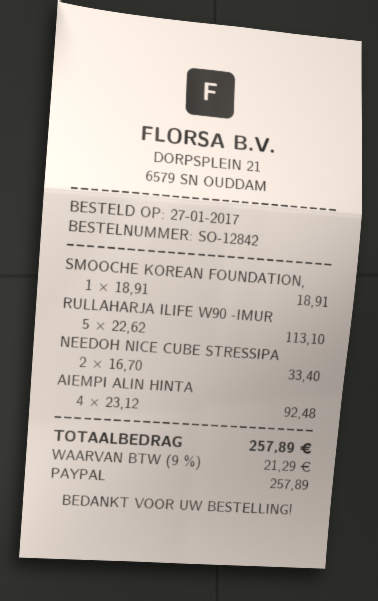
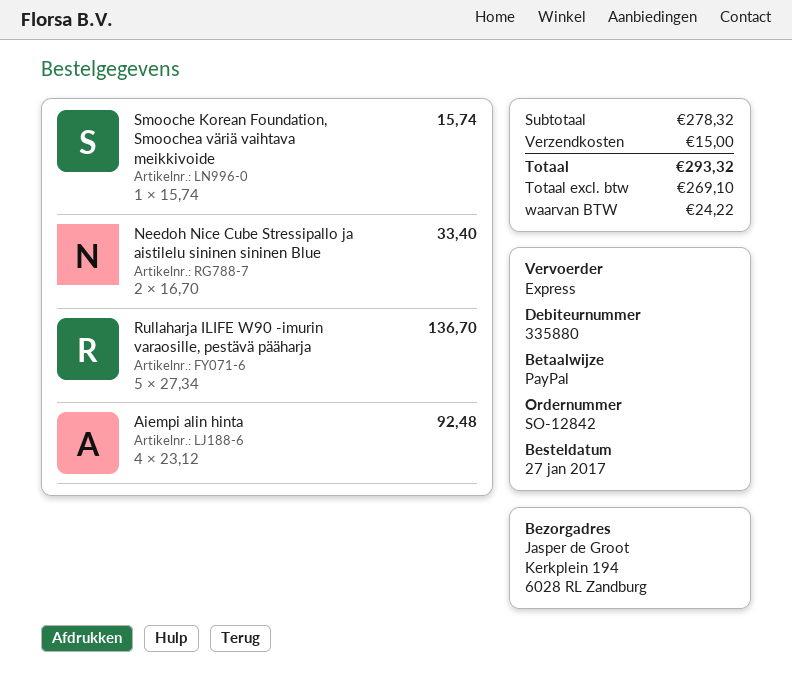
SMOOCHE KOREAN FOUNDATION,: 1 x 18.91 = 18.91 -> 1 x 15.74 = 15.74
RULLAHARJA ILIFE W90 -IMUR: 5 x 22.62 = 113.10 -> 5 x 27.34 = 136.70
shipping: none -> 15.00
tax: 21.29 -> 24.22
total: 257.89 -> 293.32

